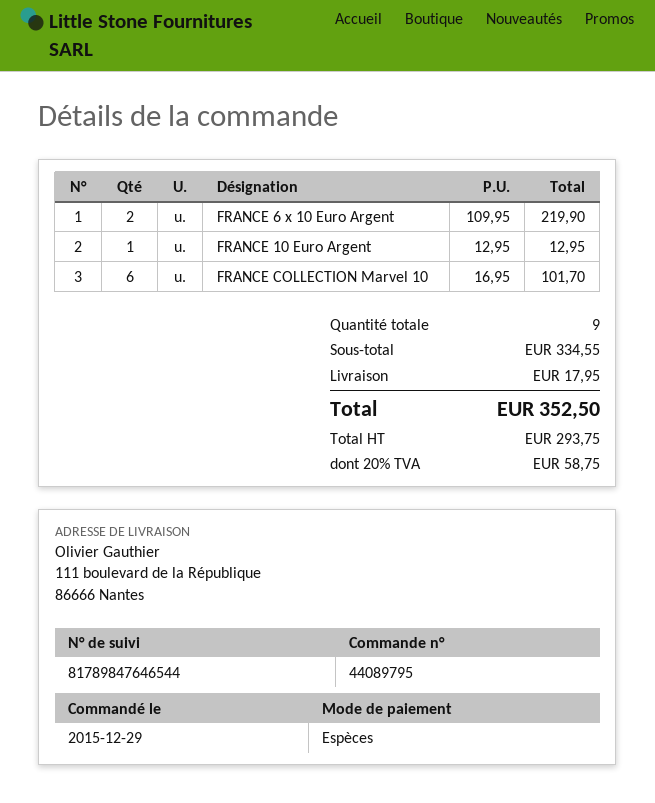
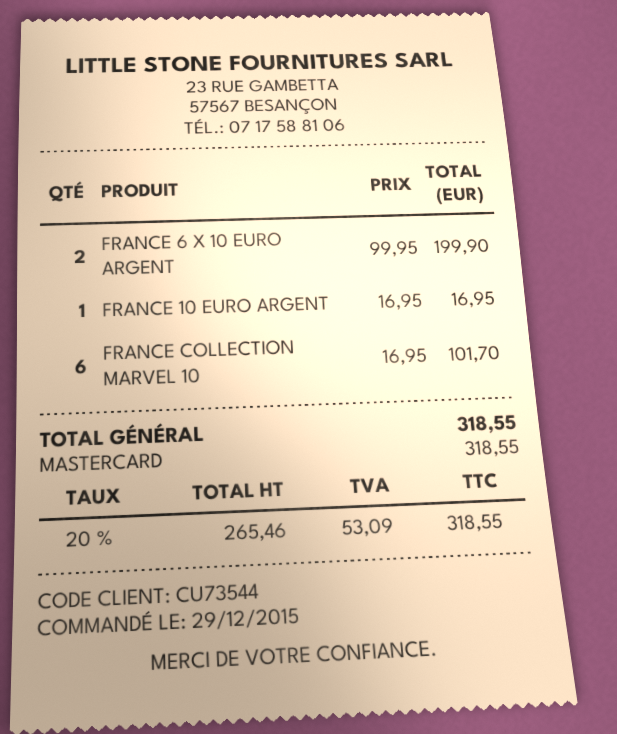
payment method: cash -> Mastercard
FRANCE 6 x 10 Euro Argent: 2 x 109.95 = 219.90 -> 2 x 99.95 = 199.90
FRANCE 10 Euro Argent: 1 x 12.95 = 12.95 -> 1 x 16.95 = 16.95
shipping: 17.95 -> none
net: 293.75 -> 265.46
tax: 20% = 58.75 -> 20% = 53.09
total: 352.50 -> 318.55

